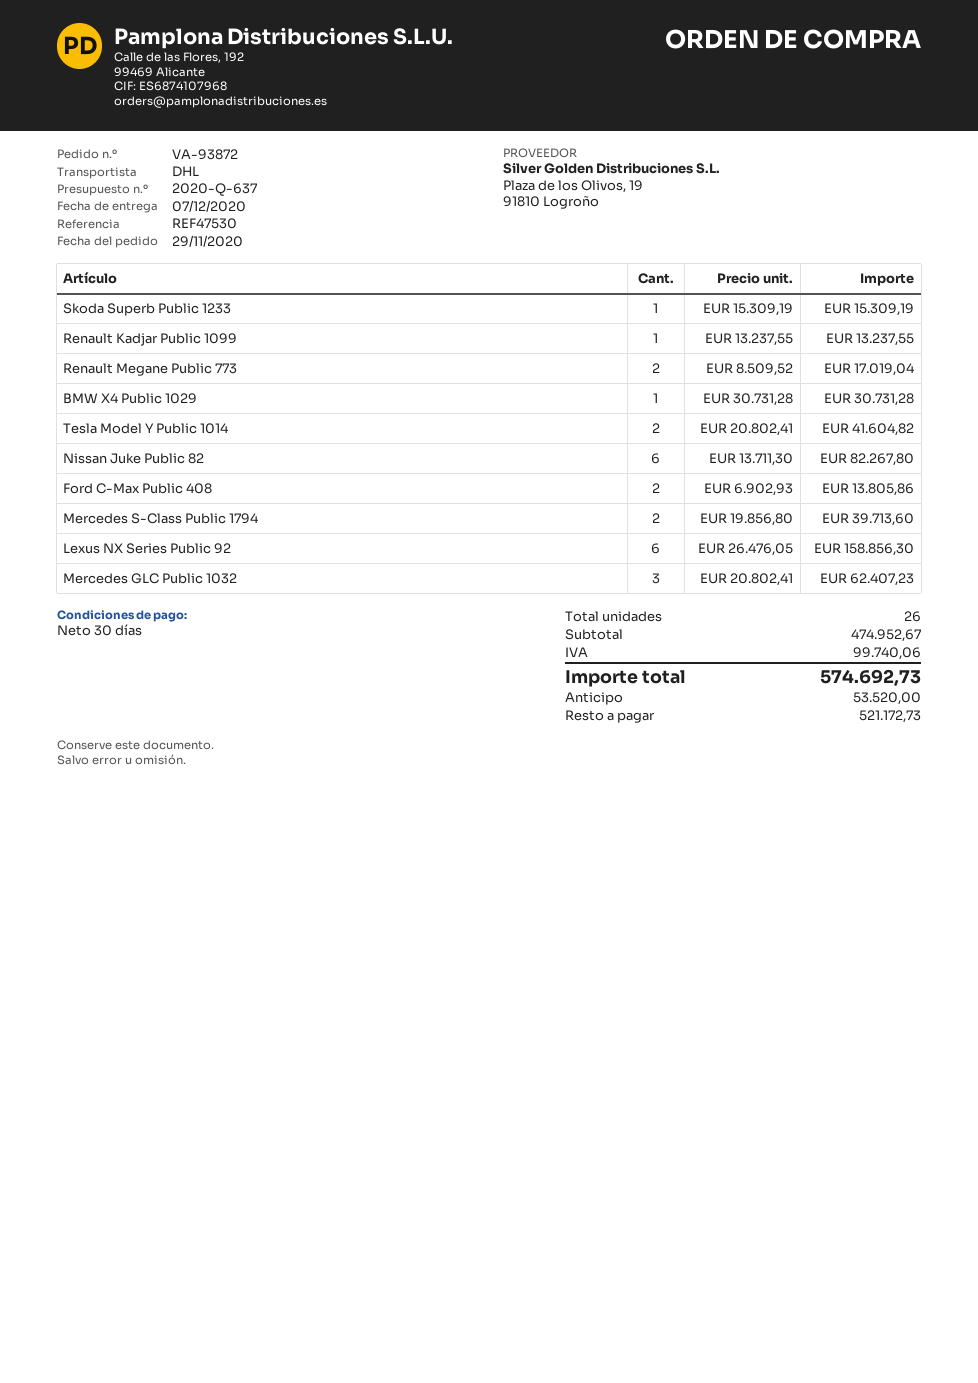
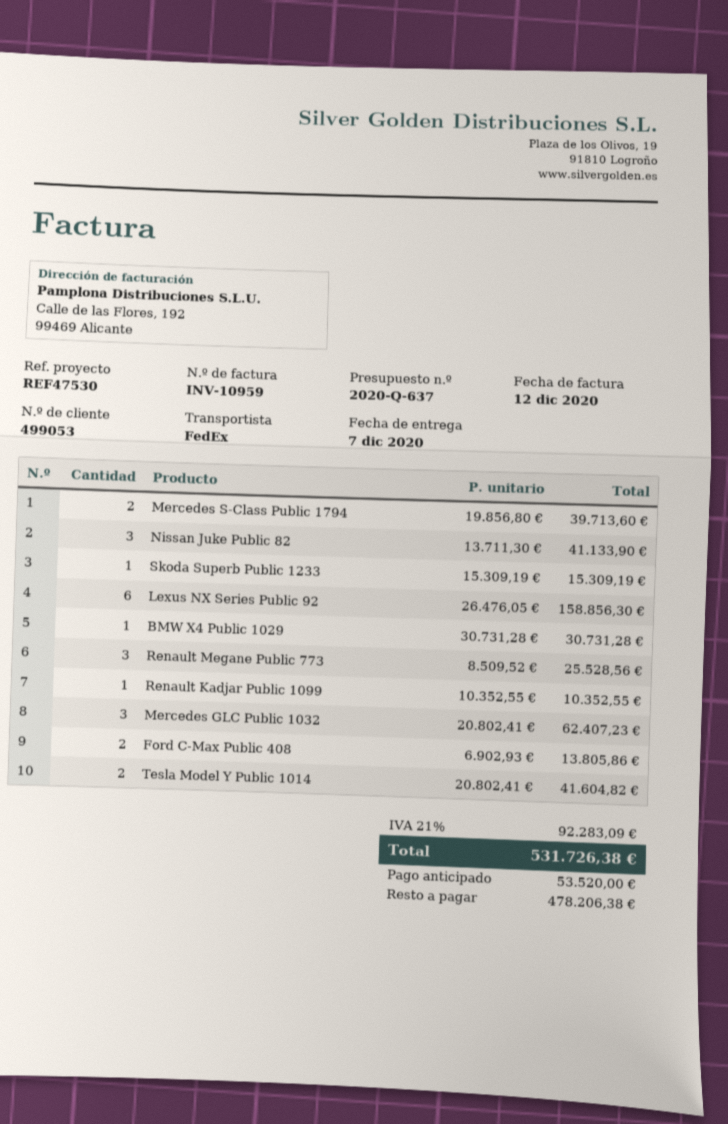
shipping method: DHL -> FedEx
Renault Kadjar Public 1099: 1 x 13237.55 = 13237.55 -> 1 x 10352.55 = 10352.55
Renault Megane Public 773: 2 x 8509.52 = 17019.04 -> 3 x 8509.52 = 25528.56
Nissan Juke Public 82: 6 x 13711.30 = 82267.80 -> 3 x 13711.30 = 41133.90
tax: 99740.06 -> 92283.09
total: 574692.73 -> 531726.38
balance: 521172.73 -> 478206.38

